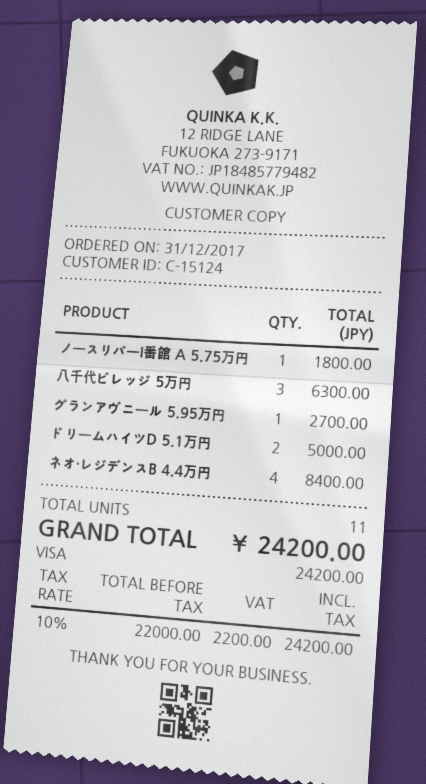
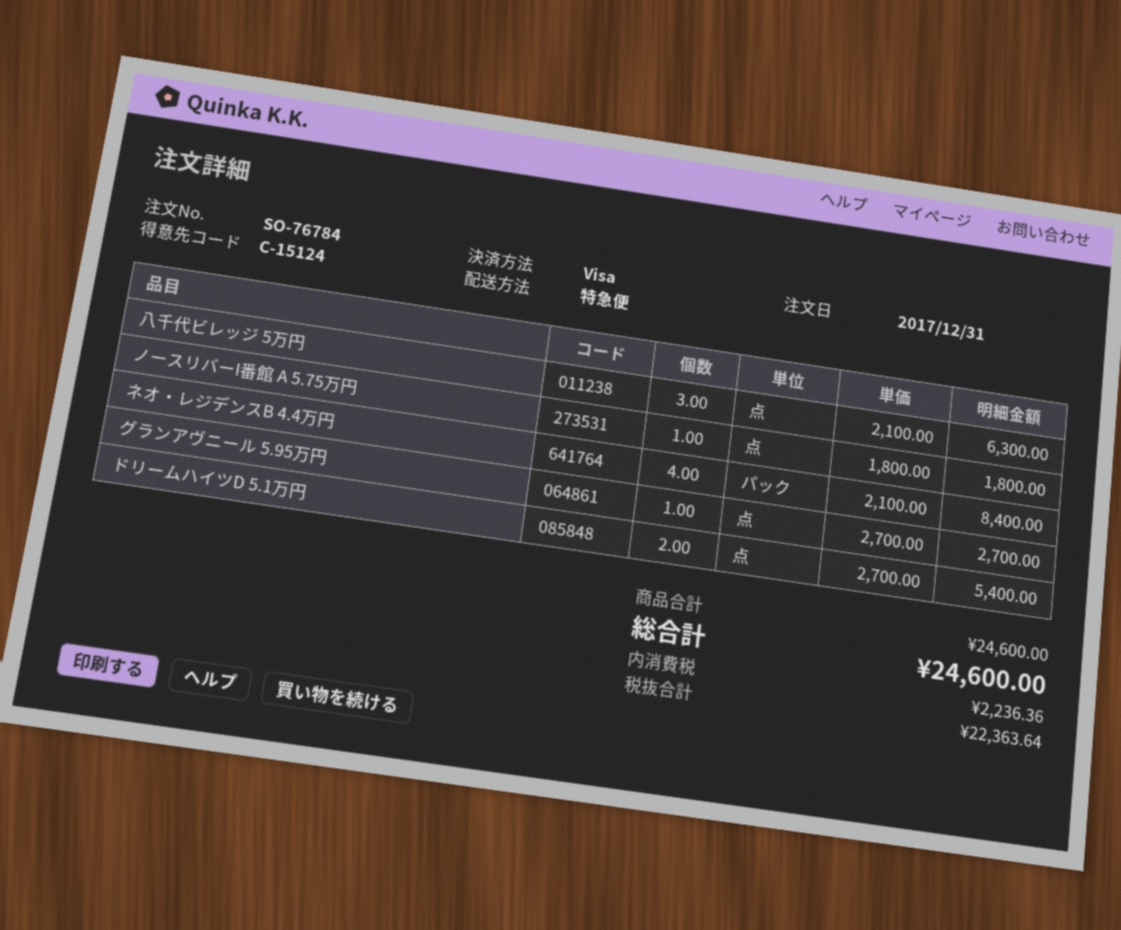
ドリームハイツD 5.1万円: 2 for 5000.00 -> 2 for 5400.00
net: 22000.00 -> 22363.64
tax: 2200.00 -> 2236.36
total: 24200.00 -> 24600.00

